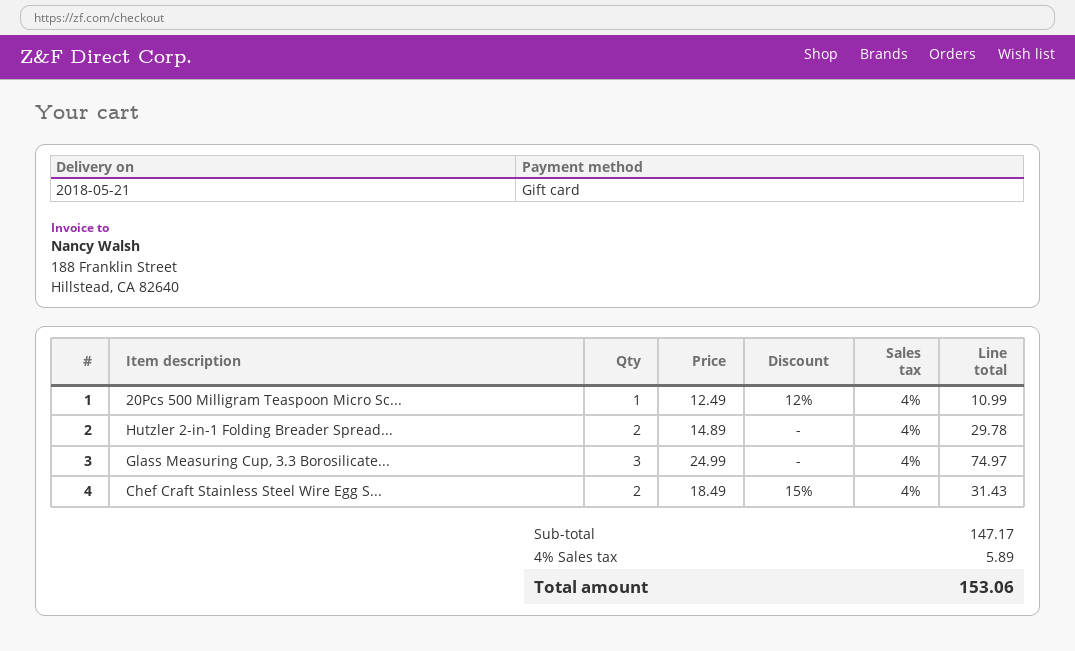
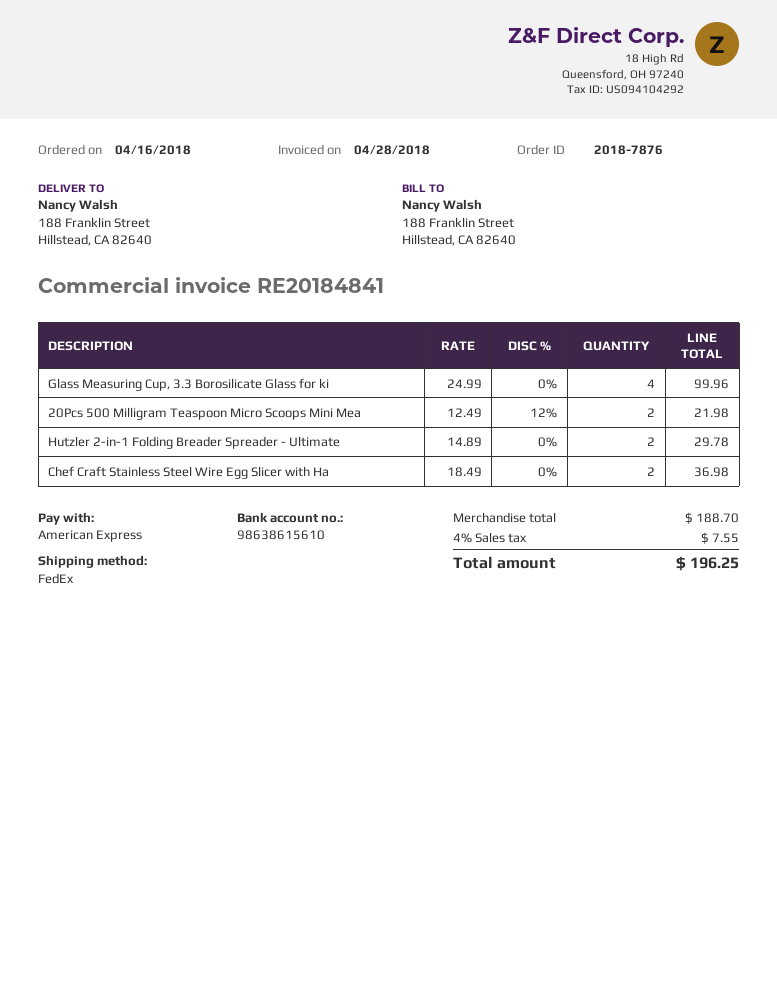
payment method: gift card -> American Express
20Pcs 500 Milligram Teaspoon Micro Sc...: 1 x 12.49 - 12% = 10.99 -> 2 x 12.49 - 12% = 21.98
Glass Measuring Cup, 3.3 Borosilicate...: 3 x 24.99 = 74.97 -> 4 x 24.99 = 99.96
Chef Craft Stainless Steel Wire Egg S...: 2 x 18.49 - 15% = 31.43 -> 2 x 18.49 = 36.98
subtotal: 147.17 -> 188.70
tax: 4% = 5.89 -> 4% = 7.55
total: 153.06 -> 196.25

